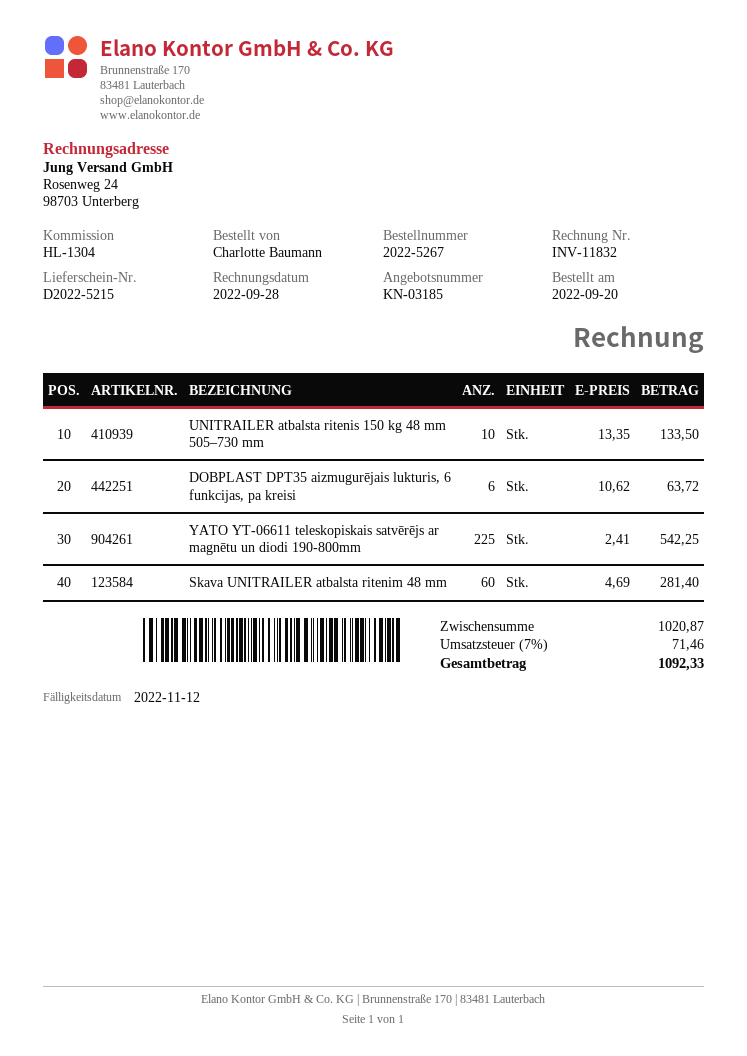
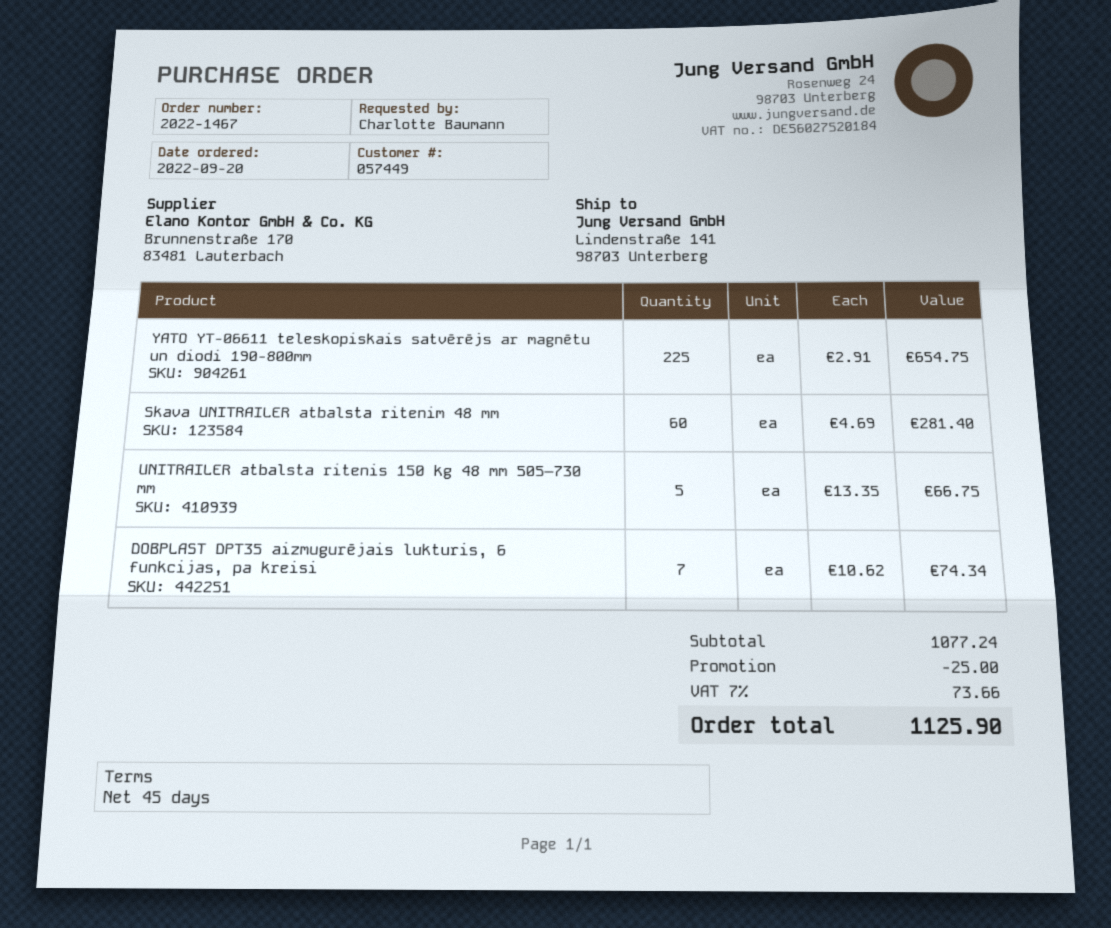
order number: 2022-5267 -> 2022-1467
UNITRAILER atbalsta ritenis 150 kg 48 mm 505–730 mm: 10 x 13.35 = 133.50 -> 5 x 13.35 = 66.75
DOBPLAST DPT35 aizmugurējais lukturis, 6 funkcijas, pa kreisi: 6 x 10.62 = 63.72 -> 7 x 10.62 = 74.34
YATO YT-06611 teleskopiskais satvērējs ar magnētu un diodi 190-800mm: 225 x 2.41 = 542.25 -> 225 x 2.91 = 654.75
subtotal: 1020.87 -> 1077.24
discount: none -> 25.00
tax: 7% = 71.46 -> 7% = 73.66
total: 1092.33 -> 1125.90

